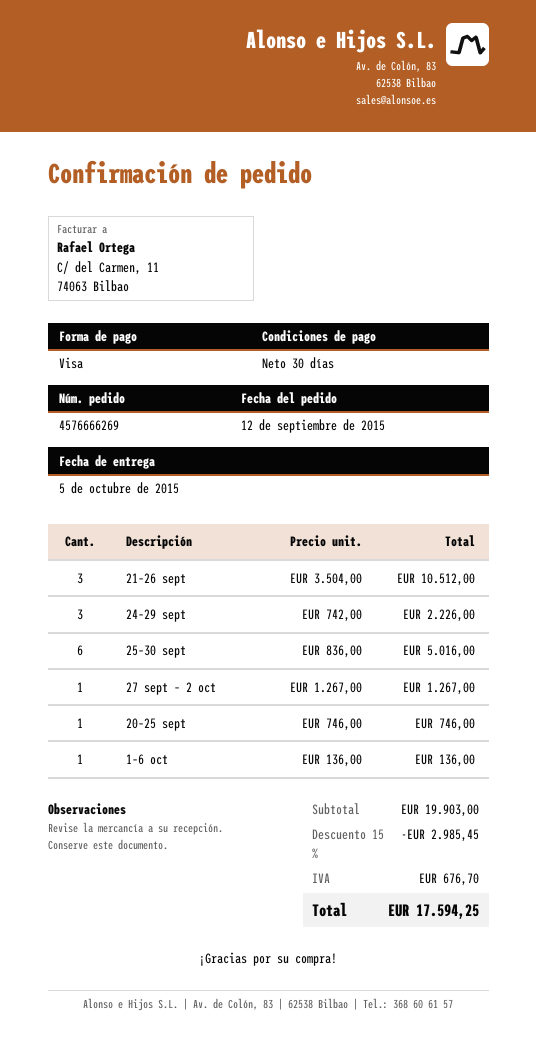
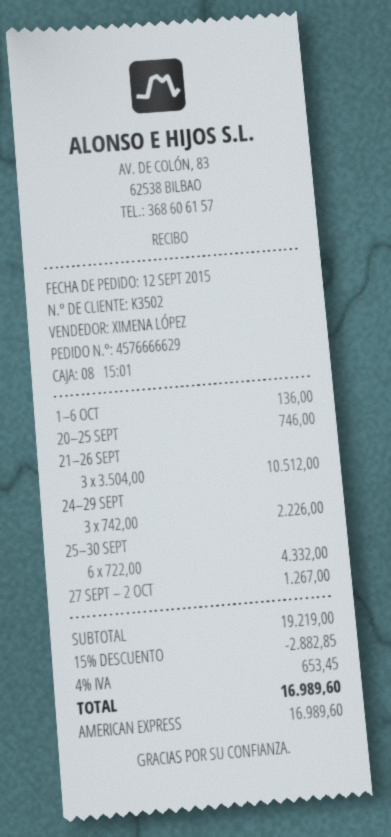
order number: 4576666269 -> 4576666629
payment method: Visa -> American Express
25–30 sept: 6 x 836.00 = 5016.00 -> 6 x 722.00 = 4332.00
subtotal: 19903.00 -> 19219.00
discount: 15% = 2985.45 -> 15% = 2882.85
tax: 676.70 -> 653.45
total: 17594.25 -> 16989.60

